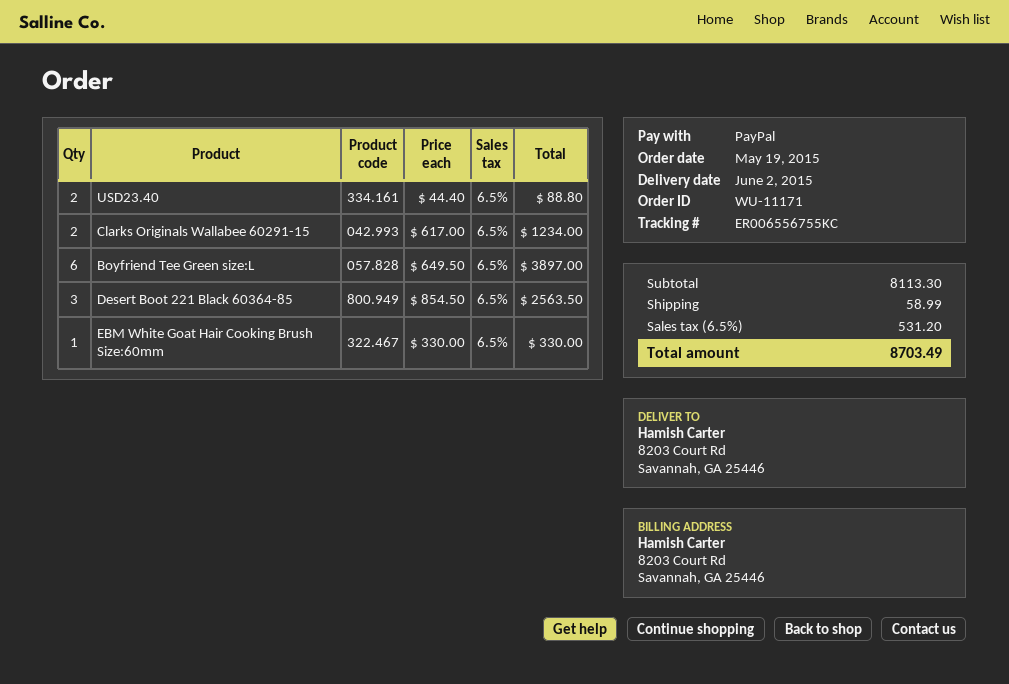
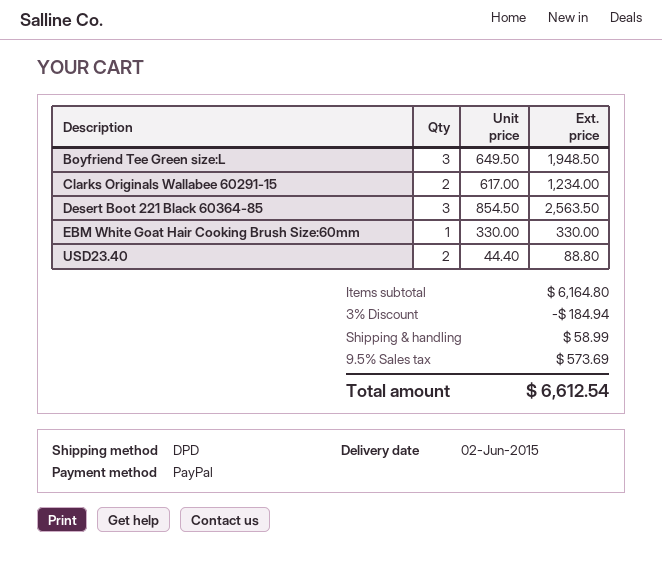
Boyfriend Tee Green size:L: 6 x 649.50 = 3897.00 -> 3 x 649.50 = 1948.50
subtotal: 8113.30 -> 6164.80
discount: none -> 3% = 184.94
tax: 6.5% = 531.20 -> 9.5% = 573.69
total: 8703.49 -> 6612.54

